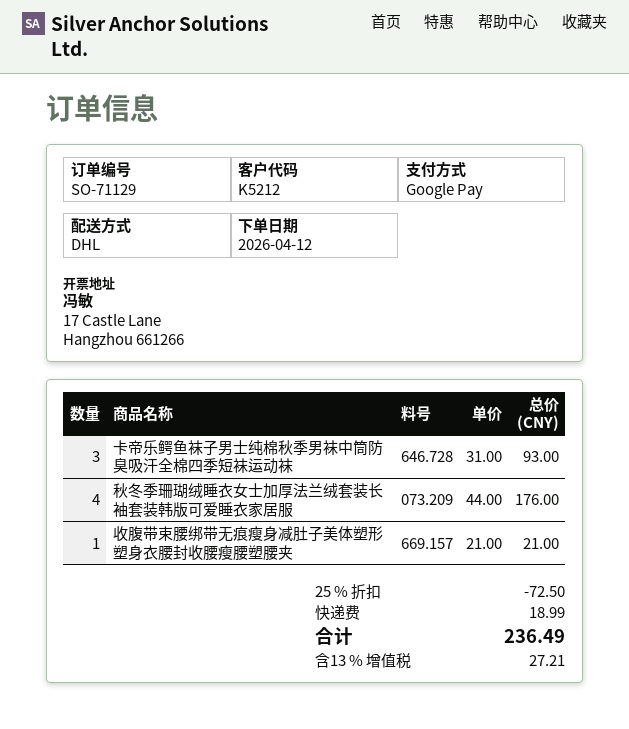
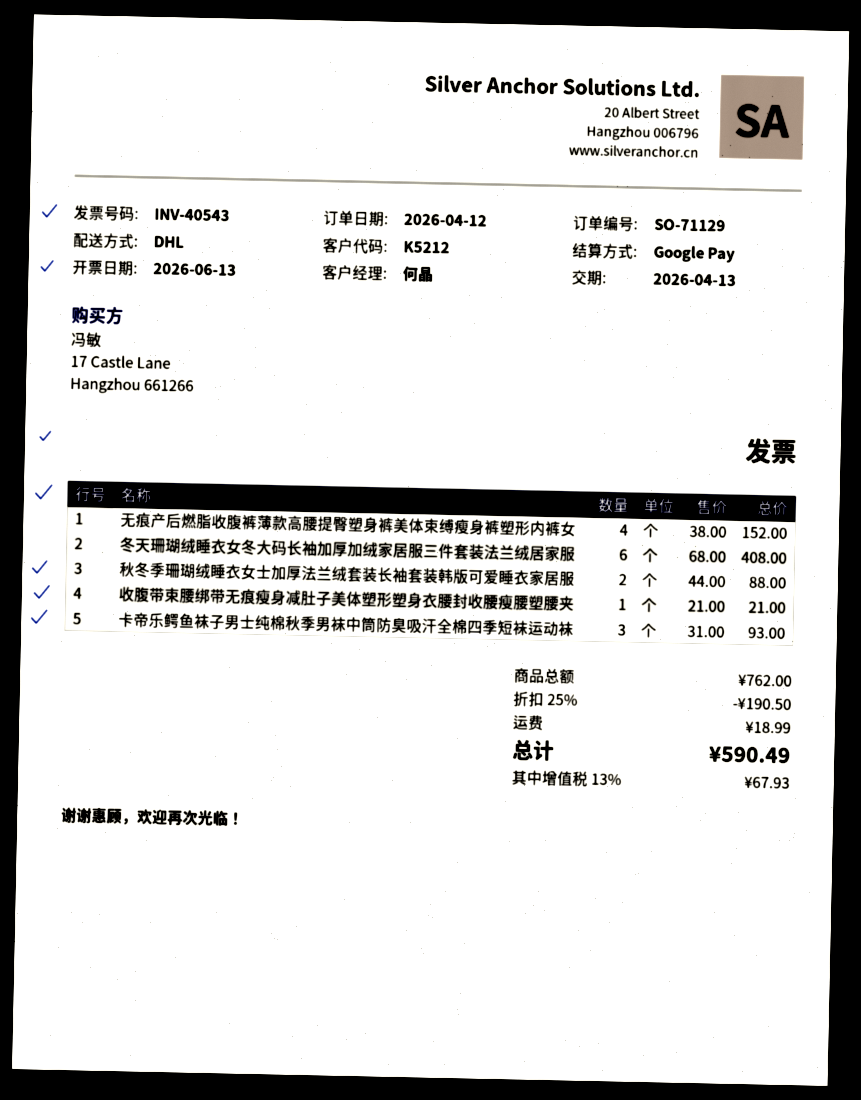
秋冬季珊瑚绒睡衣女士加厚法兰绒套装长袖套装韩版可爱睡衣家居服: 4 x 44.00 = 176.00 -> 2 x 44.00 = 88.00
无痕产后燃脂收腹裤薄款高腰提臀塑身裤美体束缚瘦身裤塑形内裤女: none -> 4 x 38.00 = 152.00
冬天珊瑚绒睡衣女冬大码长袖加厚加绒家居服三件套装法兰绒居家服: none -> 6 x 68.00 = 408.00
discount: 25% = 72.50 -> 25% = 190.50
tax: 13% = 27.21 -> 13% = 67.93
total: 236.49 -> 590.49

